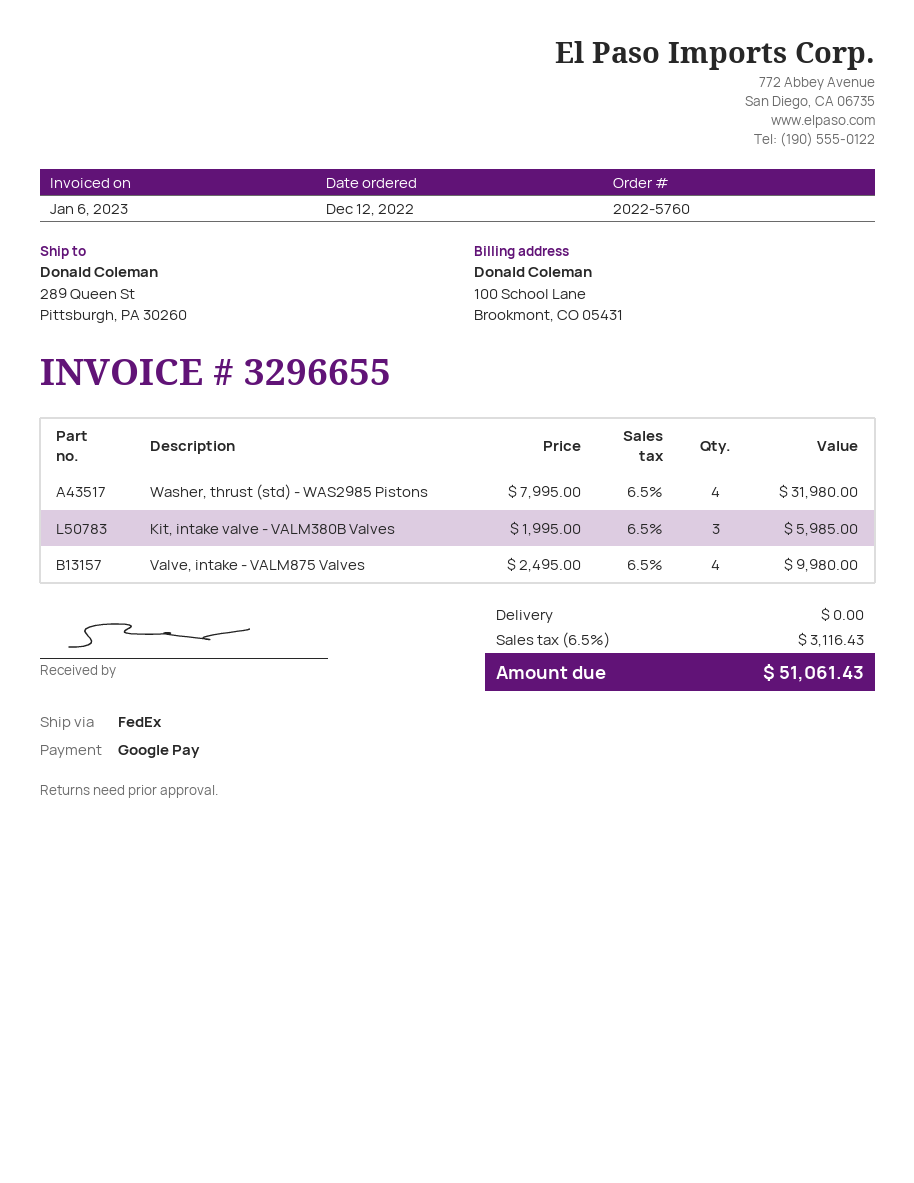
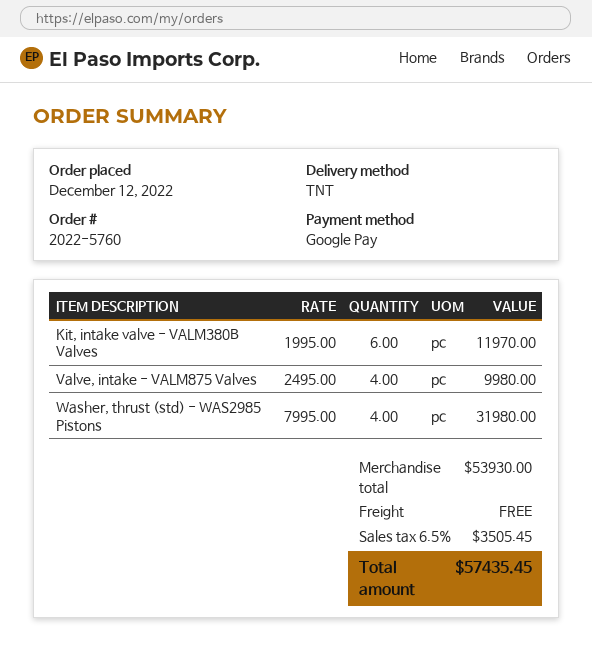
shipping method: FedEx -> TNT
Kit, intake valve - VALM380B Valves: 3 x 1995.00 = 5985.00 -> 6 x 1995.00 = 11970.00
tax: 6.5% = 3116.43 -> 6.5% = 3505.45
total: 51061.43 -> 57435.45

